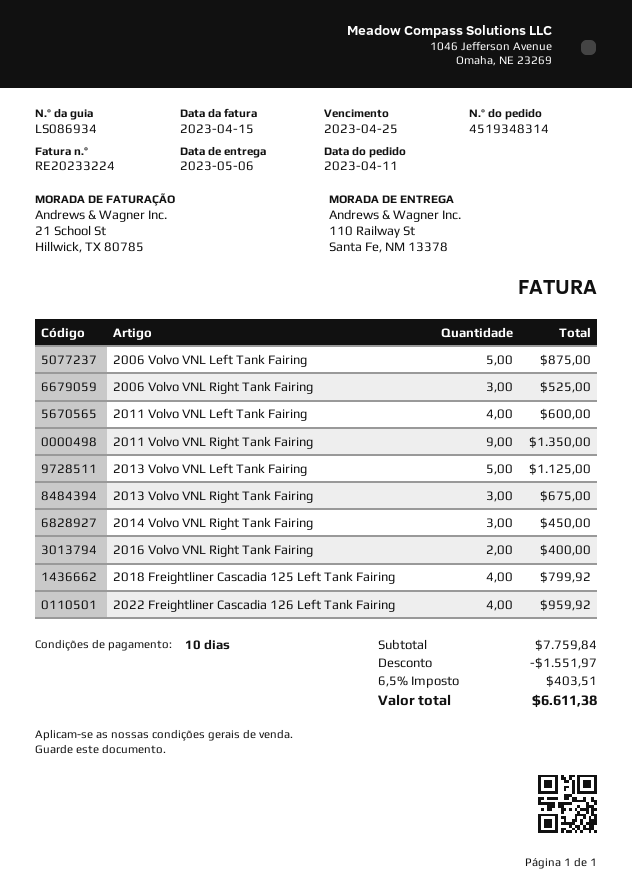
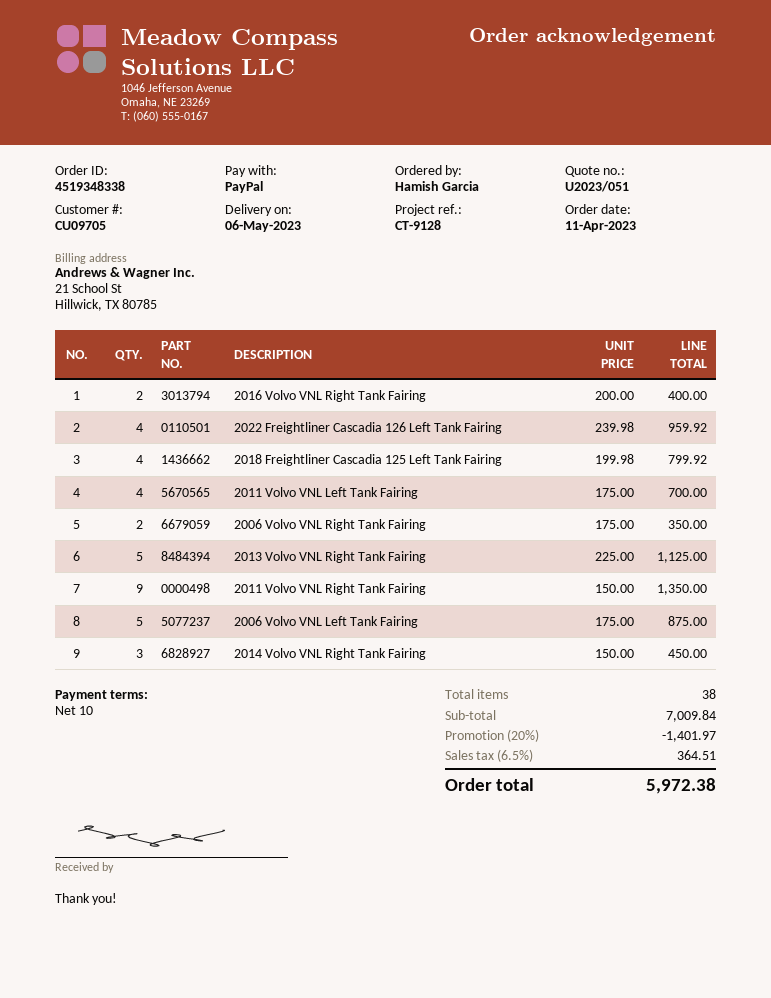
order number: 4519348314 -> 4519348338
2006 Volvo VNL Right Tank Fairing: 3 for 525.00 -> 2 for 350.00
2011 Volvo VNL Left Tank Fairing: 4 for 600.00 -> 4 for 700.00
2013 Volvo VNL Left Tank Fairing: 5 for 1125.00 -> none
2013 Volvo VNL Right Tank Fairing: 3 for 675.00 -> 5 for 1125.00
subtotal: 7759.84 -> 7009.84
discount: 1551.97 -> 1401.97
tax: 6.5% = 403.51 -> 6.5% = 364.51
total: 6611.38 -> 5972.38

